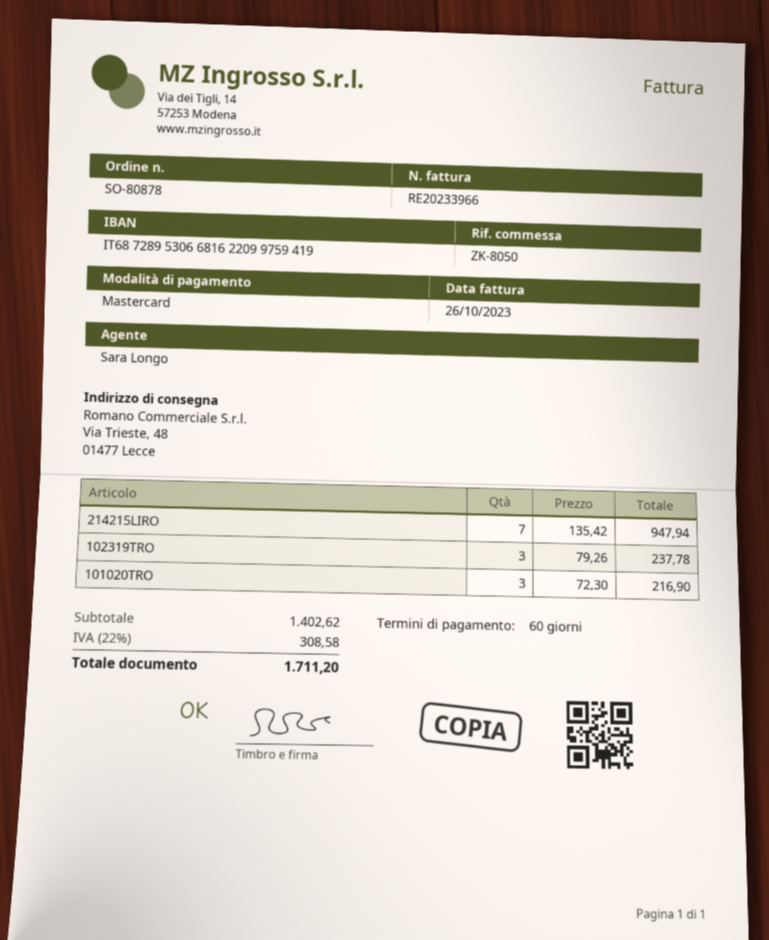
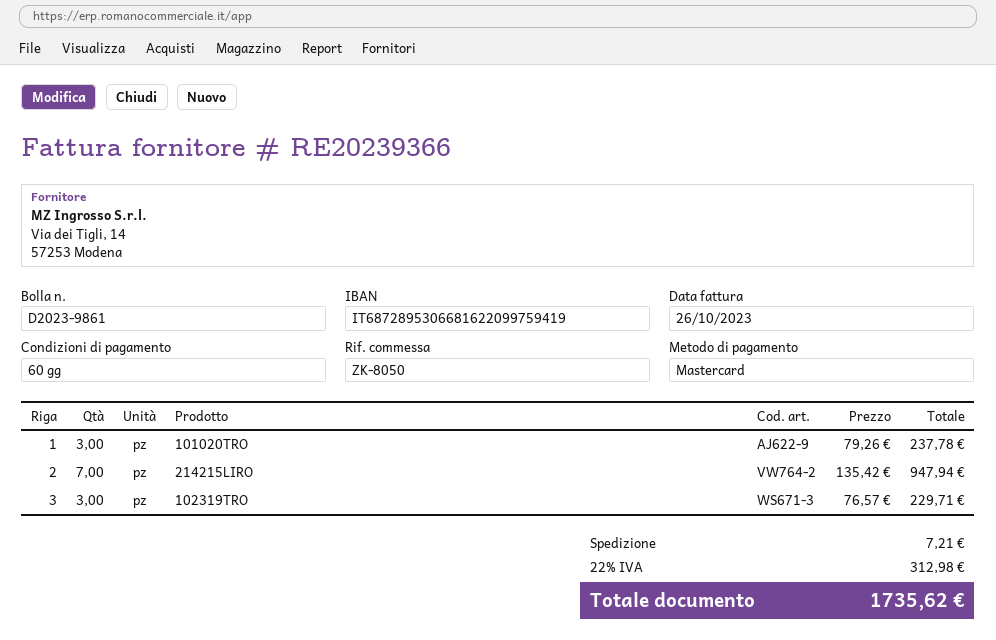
invoice number: RE20233966 -> RE20239366
102319TRO: 3 x 79.26 = 237.78 -> 3 x 76.57 = 229.71
101020TRO: 3 x 72.30 = 216.90 -> 3 x 79.26 = 237.78
shipping: none -> 7.21
tax: 22% = 308.58 -> 22% = 312.98
total: 1711.20 -> 1735.62

